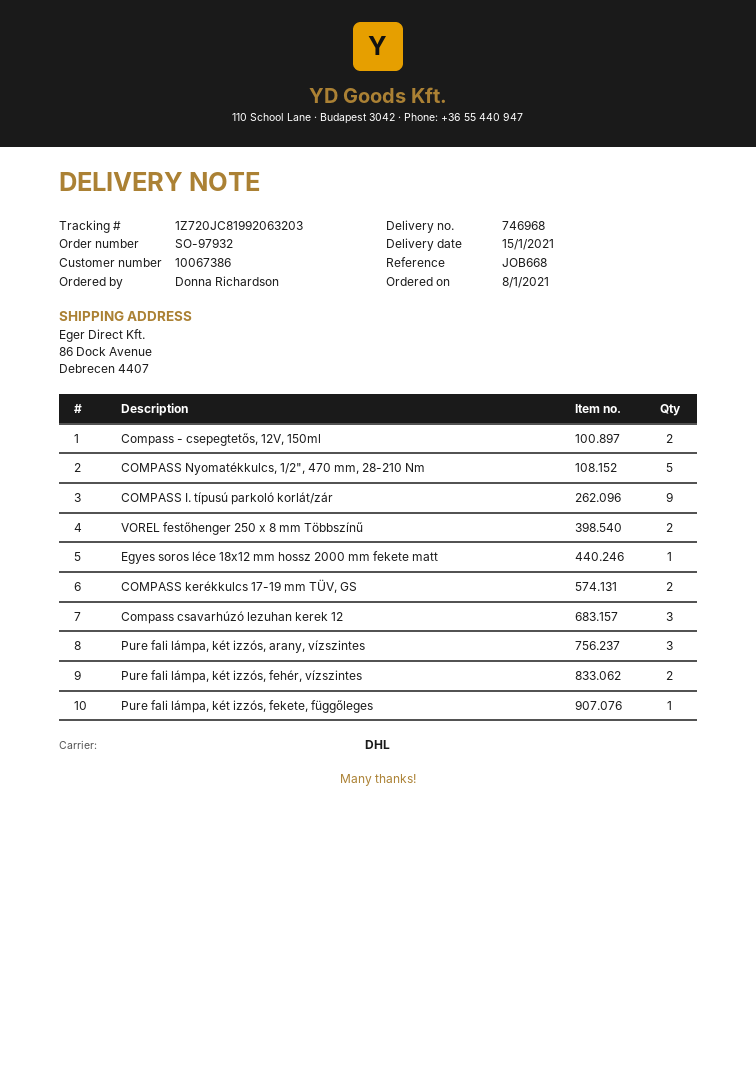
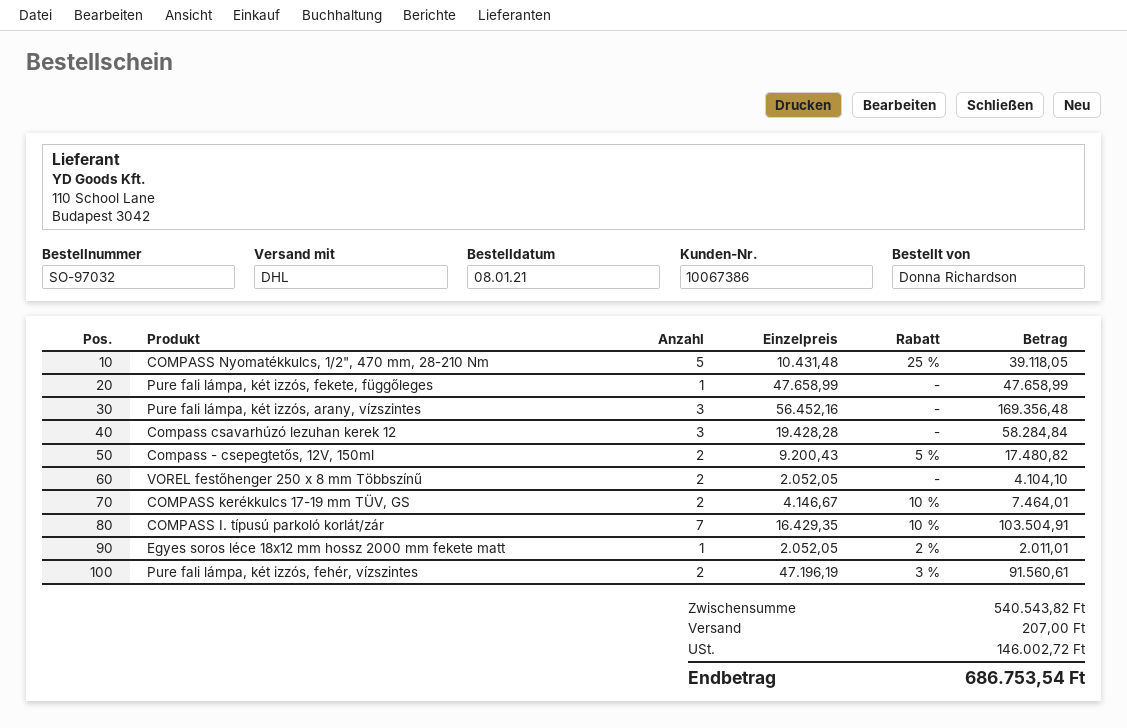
order number: SO-97932 -> SO-97032
COMPASS I. típusú parkoló korlát/zár: 9 -> 7

